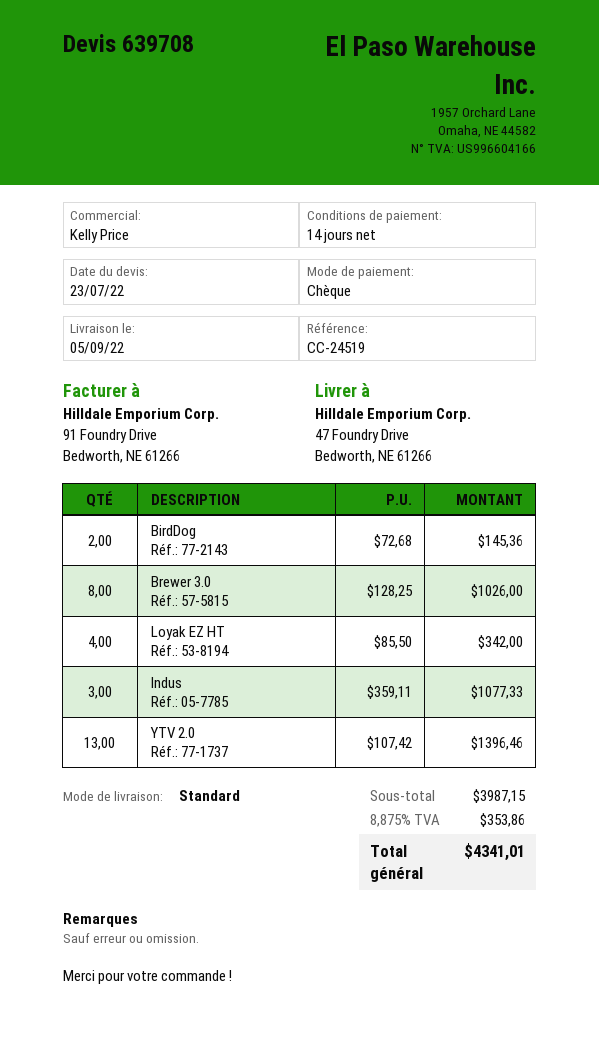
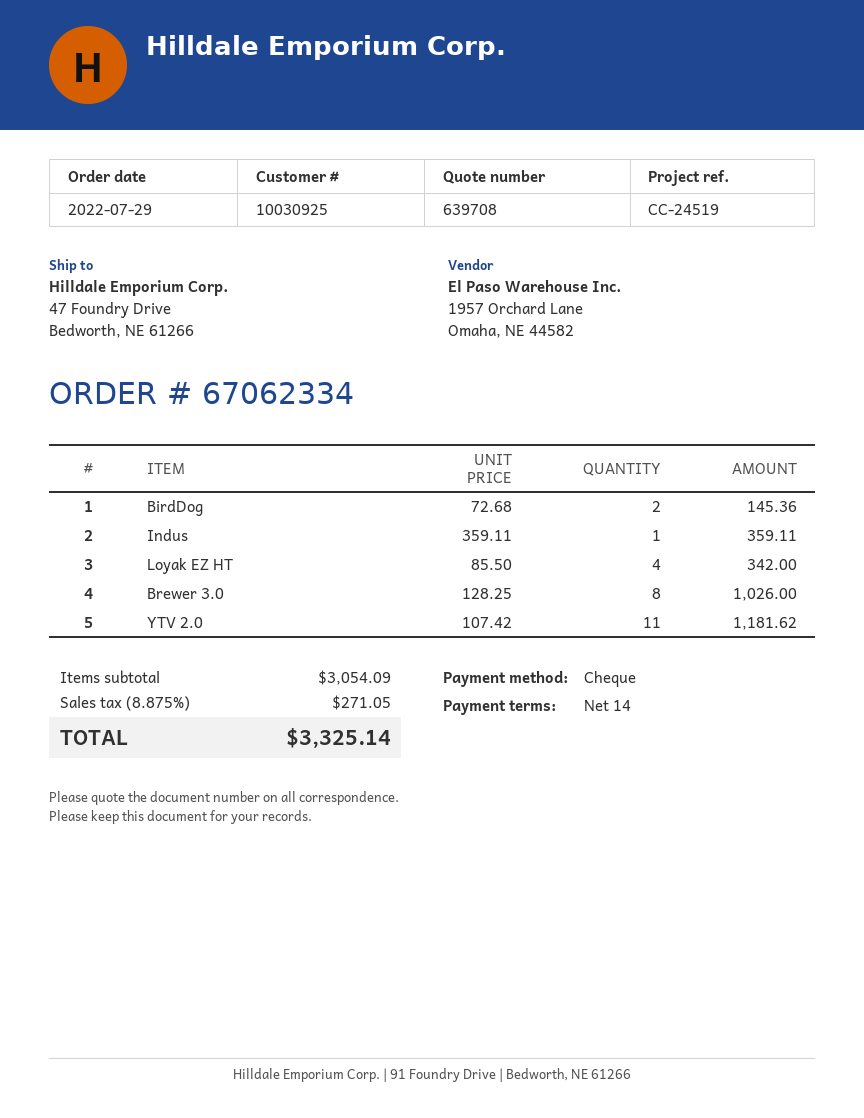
Indus: 3 x 359.11 = 1077.33 -> 1 x 359.11 = 359.11
YTV 2.0: 13 x 107.42 = 1396.46 -> 11 x 107.42 = 1181.62
subtotal: 3987.15 -> 3054.09
tax: 8.875% = 353.86 -> 8.875% = 271.05
total: 4341.01 -> 3325.14

